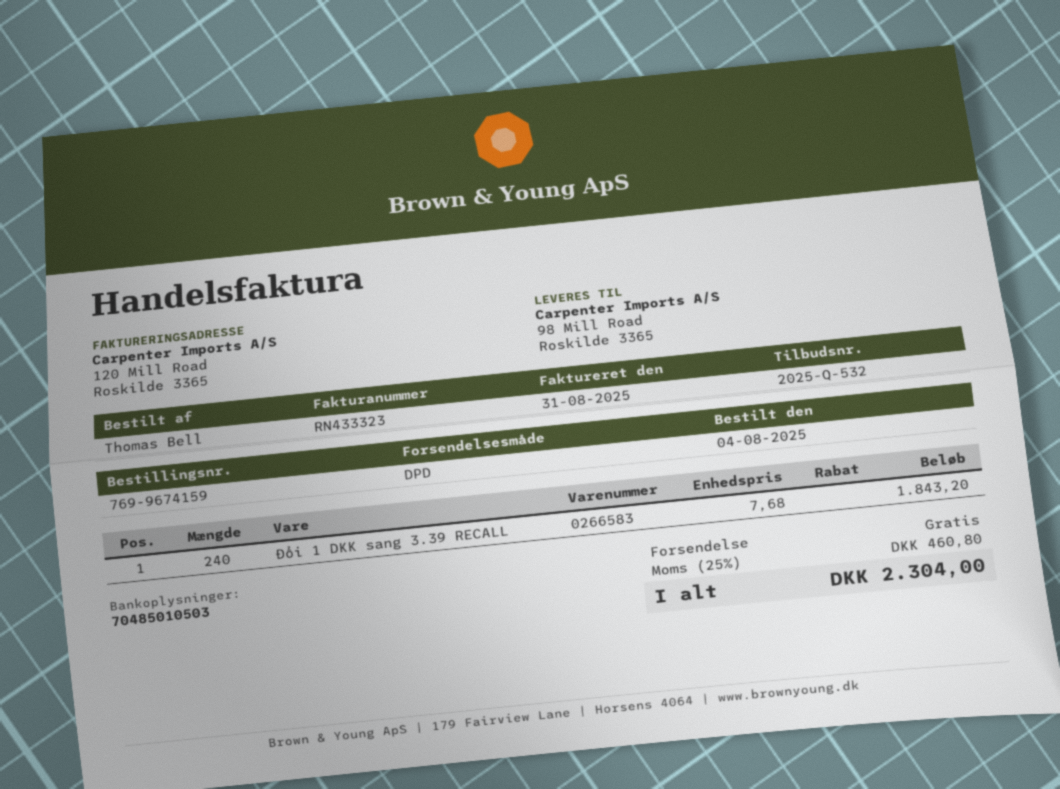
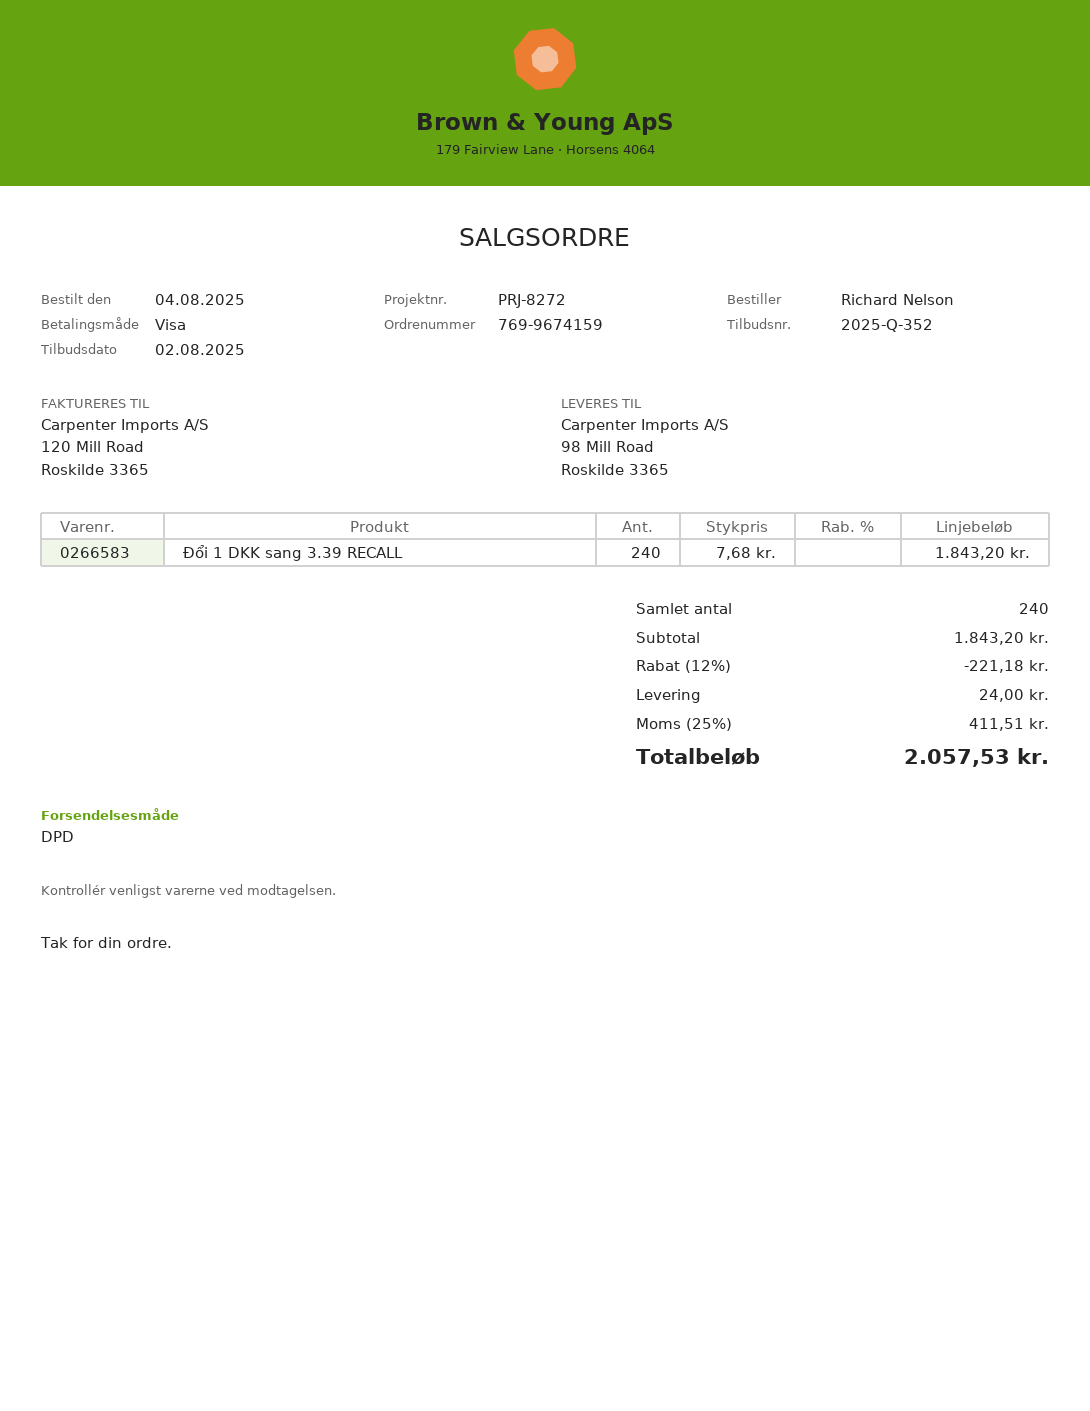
quote number: 2025-Q-532 -> 2025-Q-352
ordered by: Thomas Bell -> Richard Nelson
discount: none -> 12% = 221.18
shipping: 0.00 -> 24.00
tax: 25% = 460.80 -> 25% = 411.51
total: 2304.00 -> 2057.53

